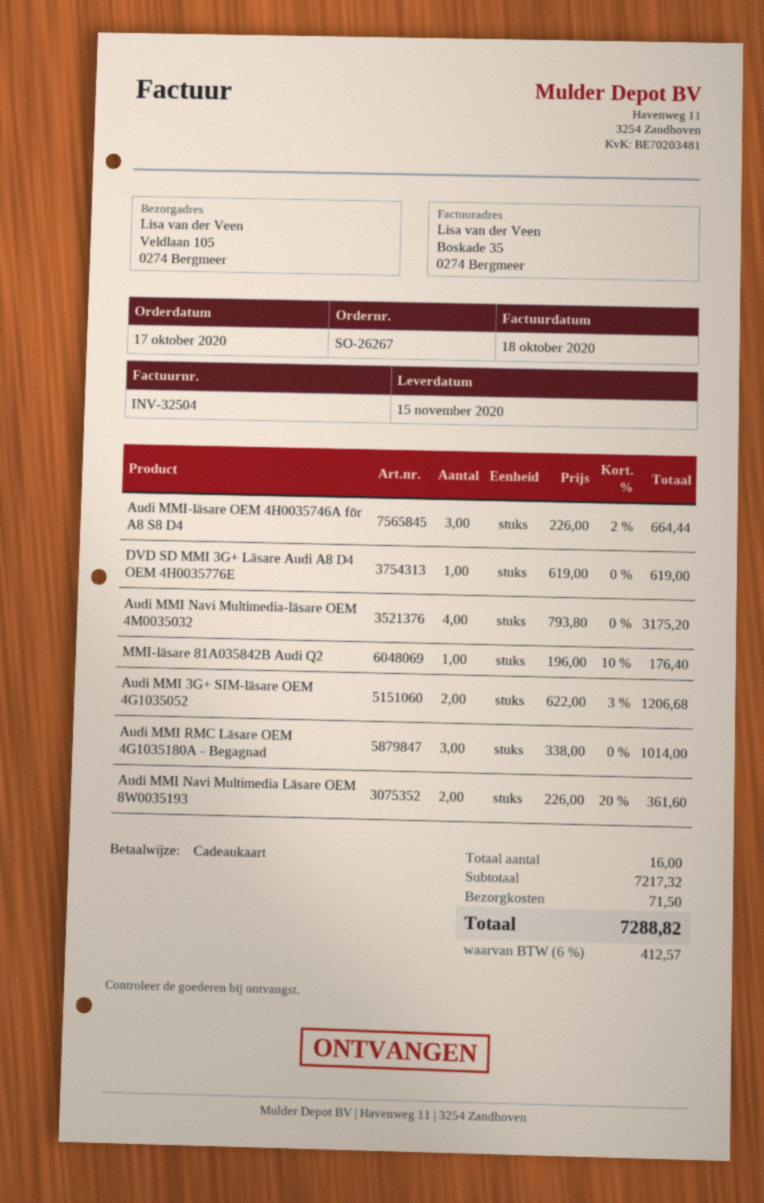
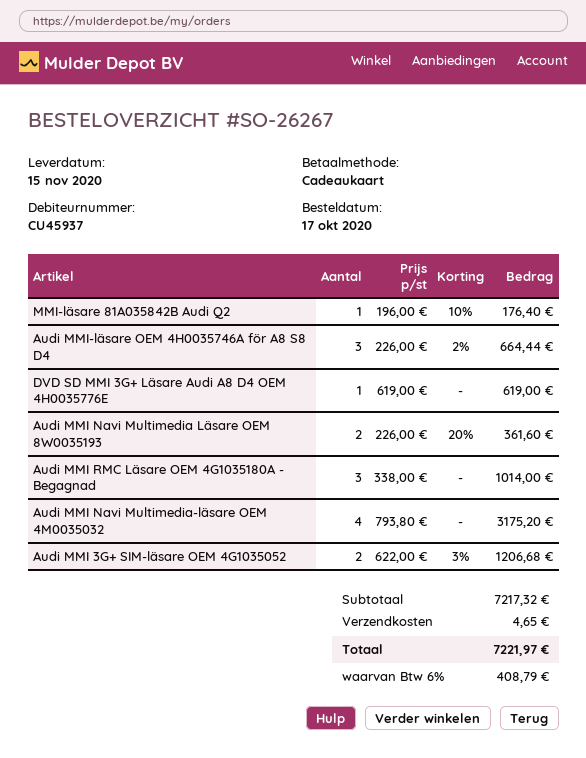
shipping: 71.50 -> 4.65
tax: 6% = 412.57 -> 6% = 408.79
total: 7288.82 -> 7221.97

